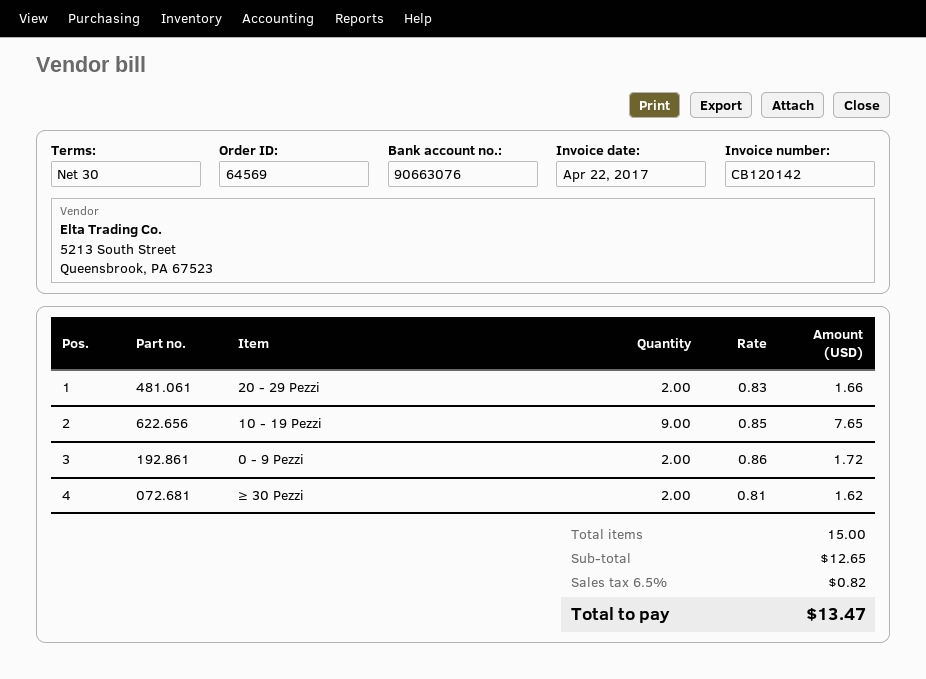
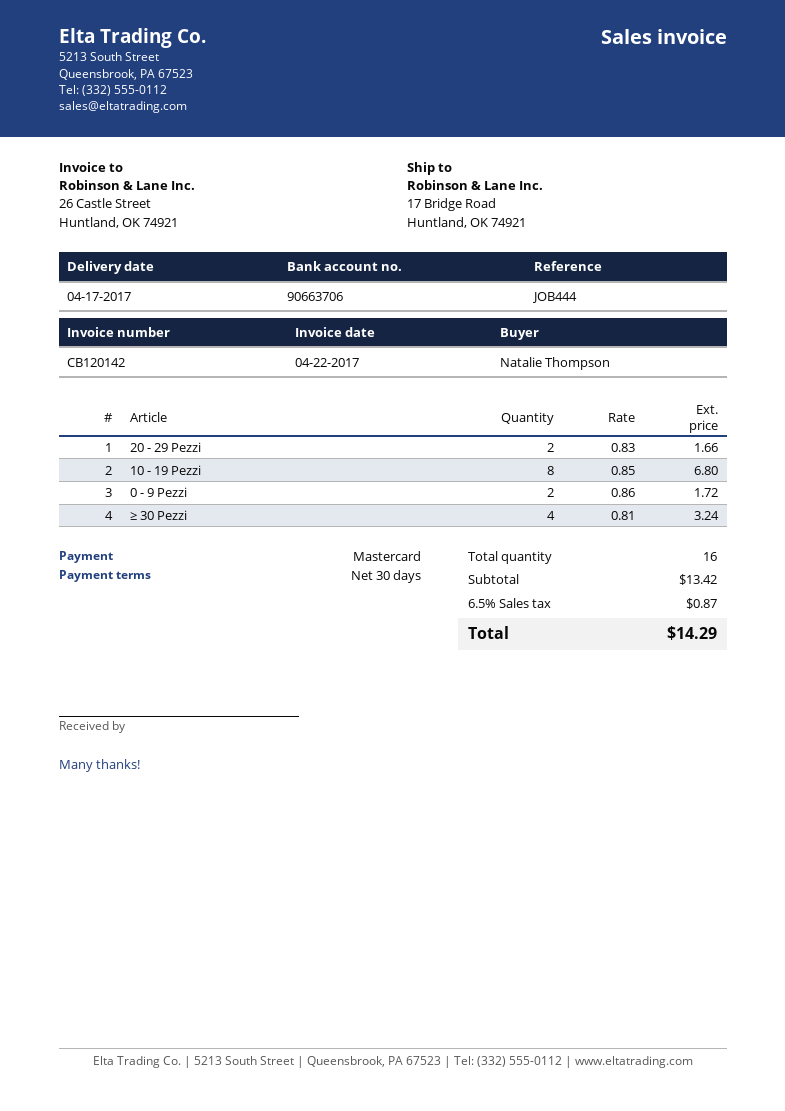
bank account: 90663076 -> 90663706
10 - 19 Pezzi: 9 x 0.85 = 7.65 -> 8 x 0.85 = 6.80
≥ 30 Pezzi: 2 x 0.81 = 1.62 -> 4 x 0.81 = 3.24
total quantity: 15 -> 16
subtotal: 12.65 -> 13.42
tax: 6.5% = 0.82 -> 6.5% = 0.87
total: 13.47 -> 14.29

